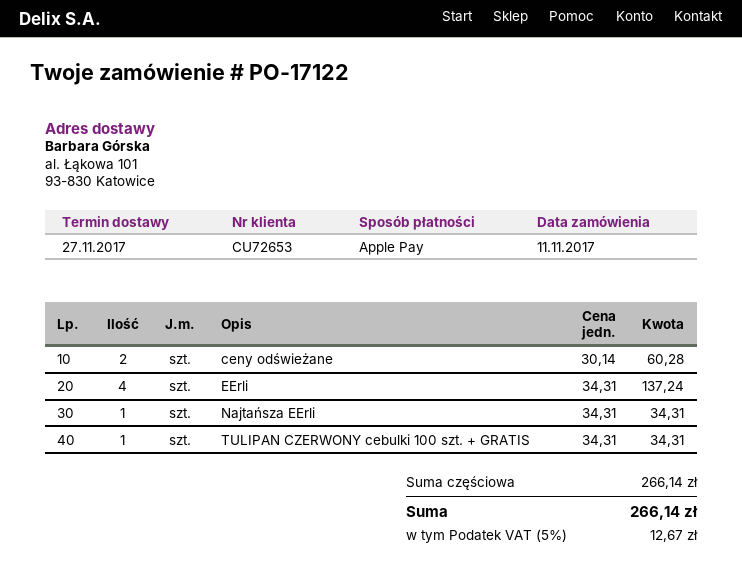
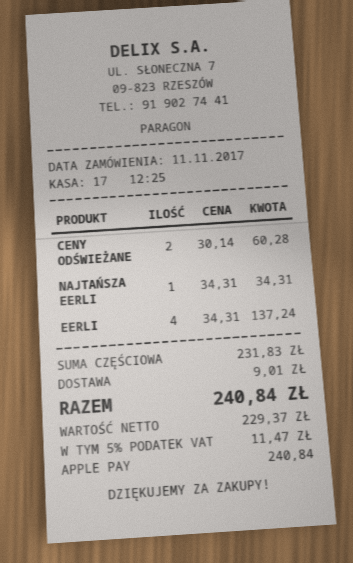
TULIPAN CZERWONY cebulki 100 szt. + GRATIS: 1 x 34.31 = 34.31 -> none
subtotal: 266.14 -> 231.83
shipping: none -> 9.01
tax: 5% = 12.67 -> 5% = 11.47
total: 266.14 -> 240.84

